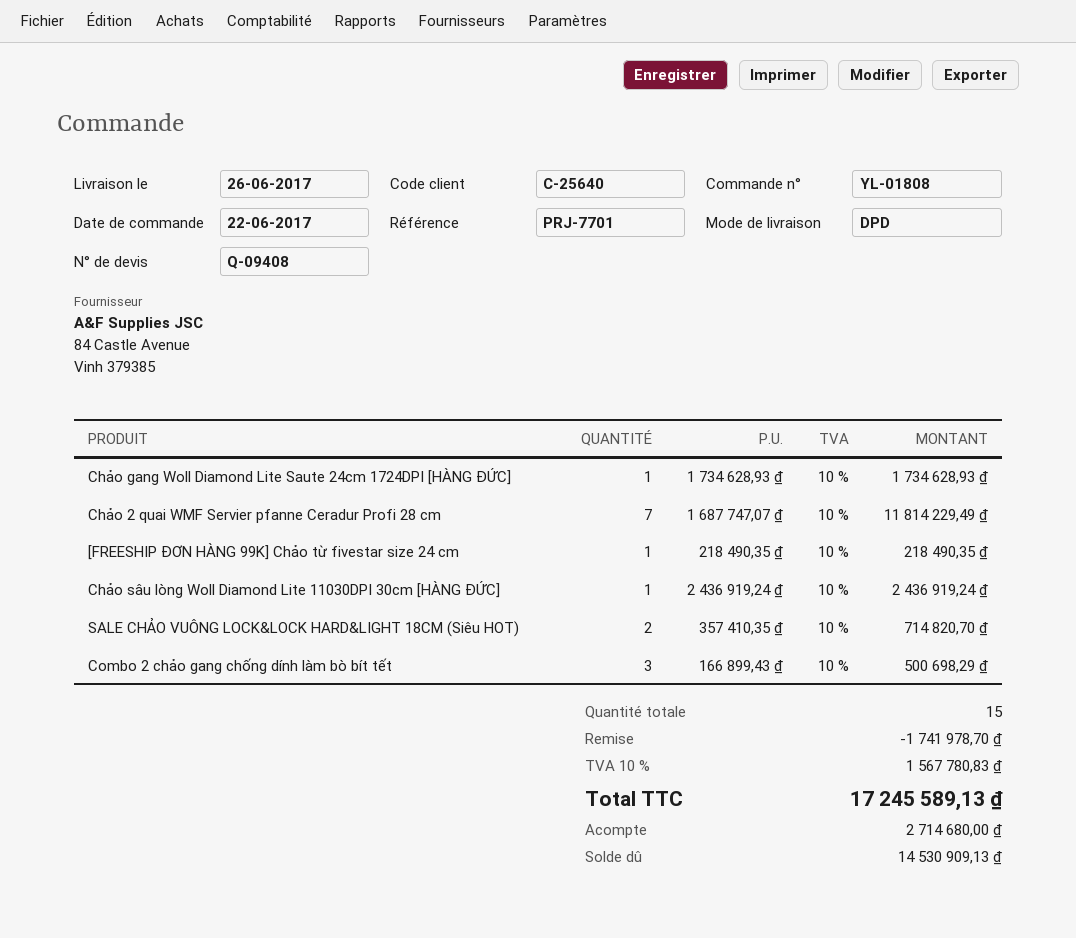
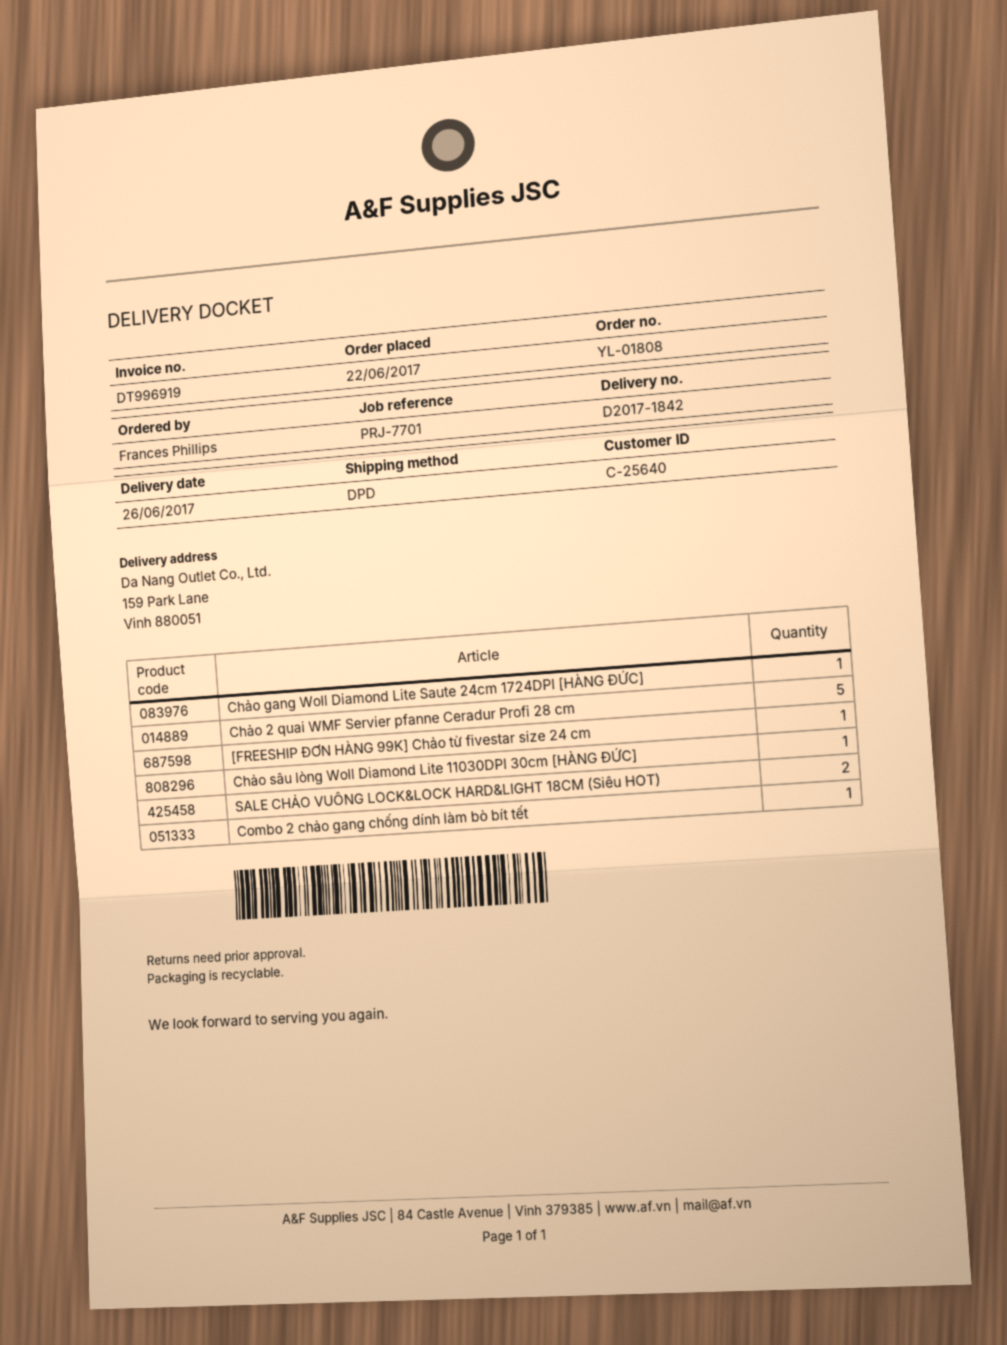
Chảo 2 quai WMF Servier pfanne Ceradur Profi 28 cm: 7 -> 5
Combo 2 chảo gang chống dính làm bò bít tết: 3 -> 1

